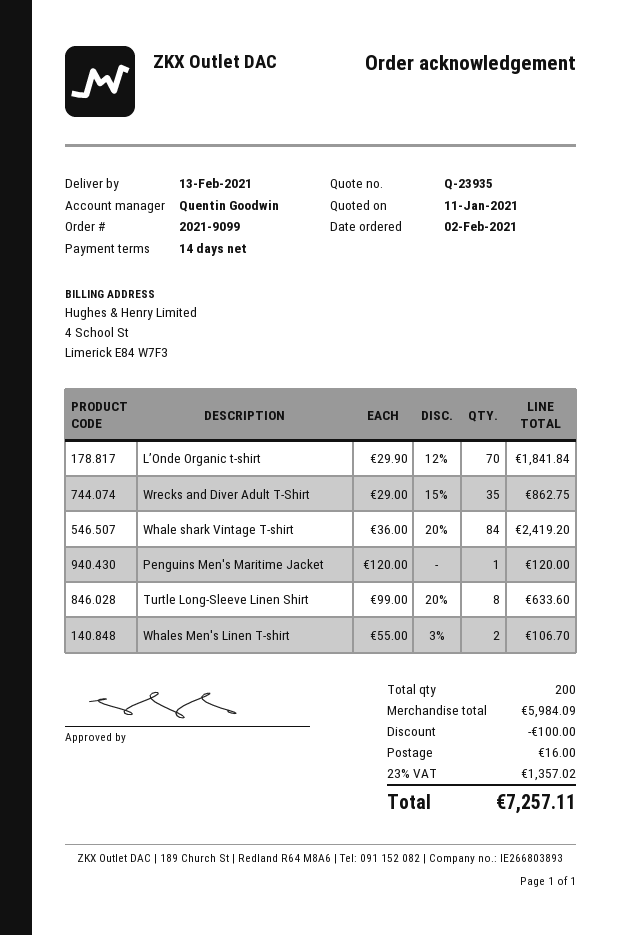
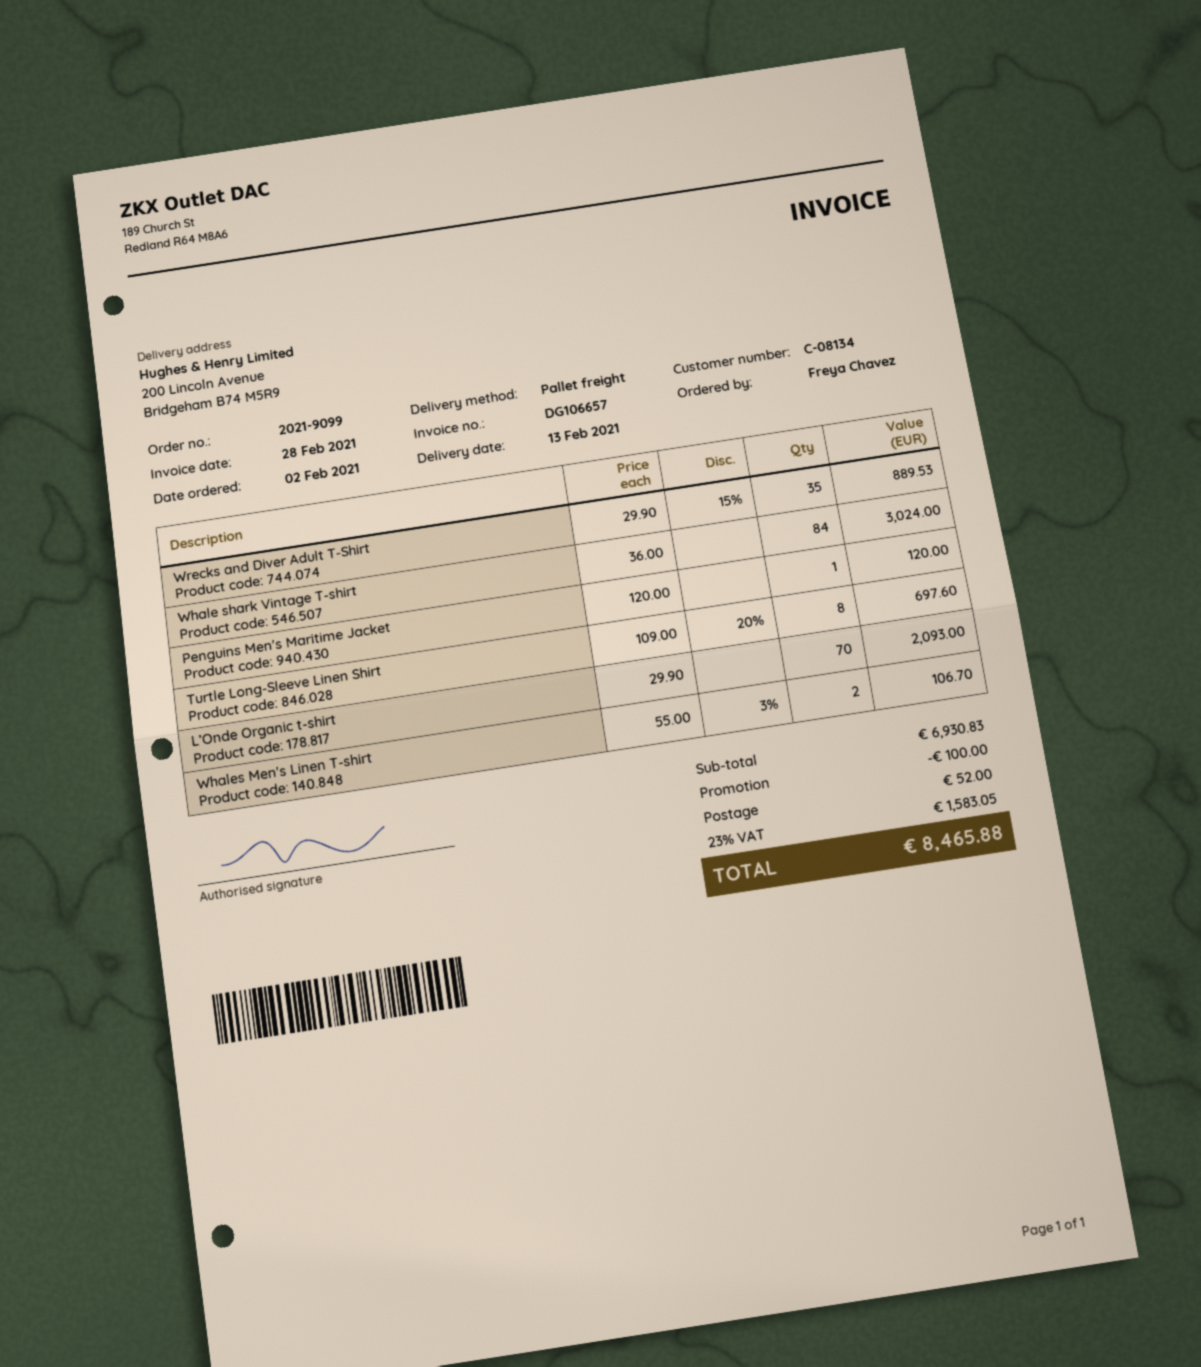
L’Onde Organic t-shirt: 70 x 29.90 - 12% = 1841.84 -> 70 x 29.90 = 2093.00
Wrecks and Diver Adult T-Shirt: 35 x 29.00 - 15% = 862.75 -> 35 x 29.90 - 15% = 889.53
Whale shark Vintage T-shirt: 84 x 36.00 - 20% = 2419.20 -> 84 x 36.00 = 3024.00
Turtle Long-Sleeve Linen Shirt: 8 x 99.00 - 20% = 633.60 -> 8 x 109.00 - 20% = 697.60
subtotal: 5984.09 -> 6930.83
shipping: 16.00 -> 52.00
tax: 23% = 1357.02 -> 23% = 1583.05
total: 7257.11 -> 8465.88

